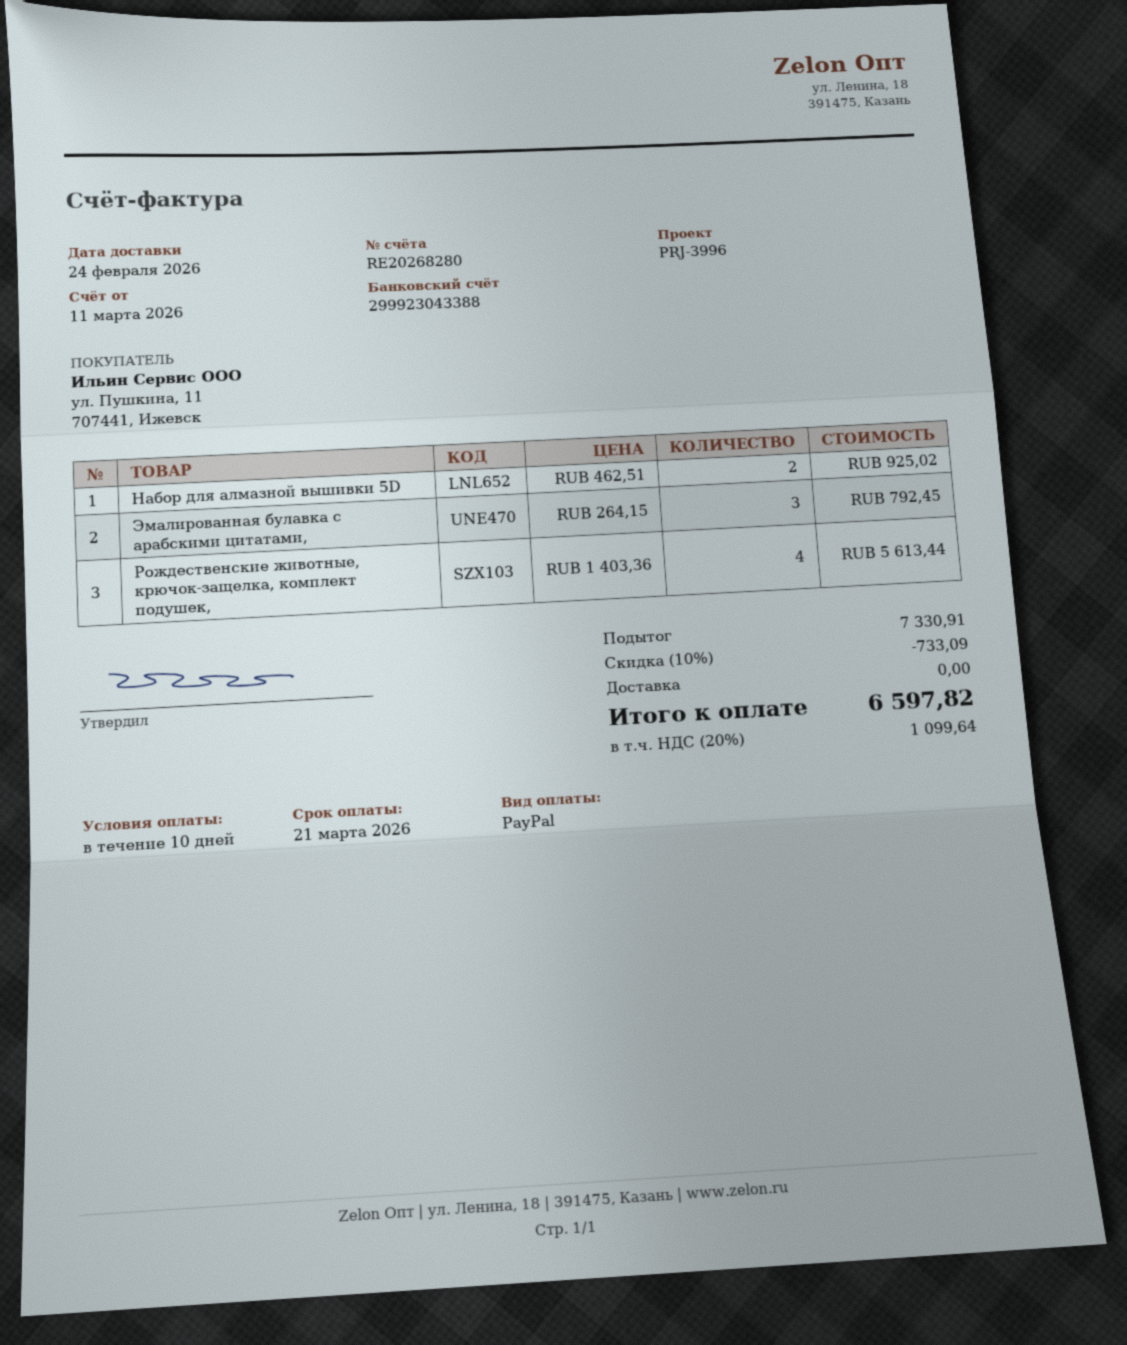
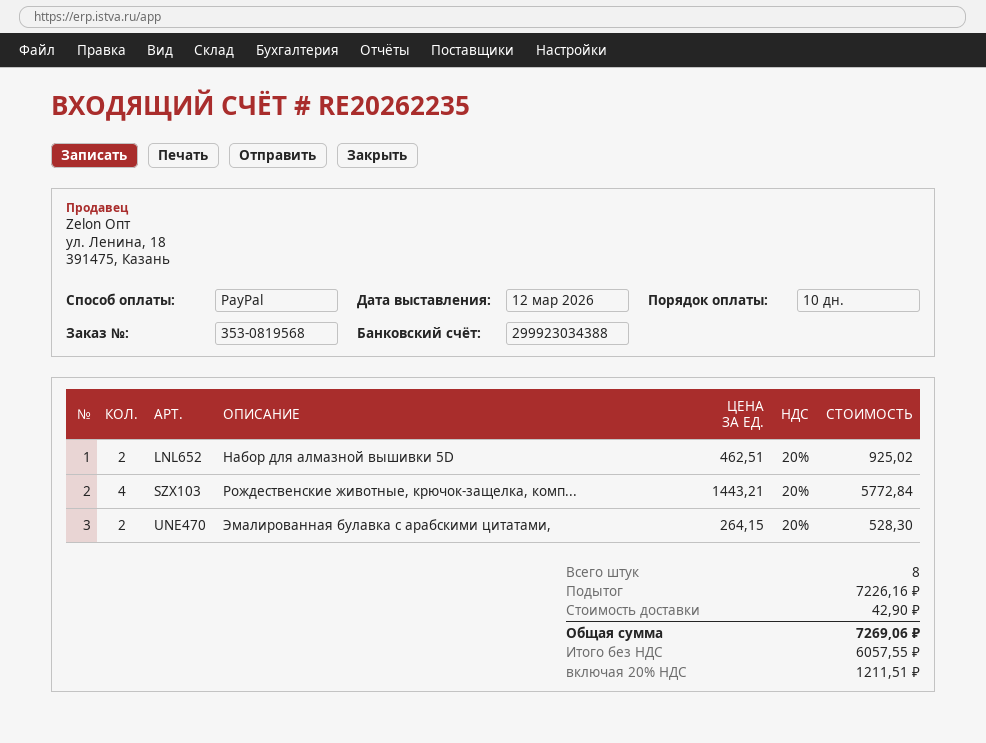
invoice number: RE20268280 -> RE20262235
invoice date: 2026-03-11 -> 2026-03-12
bank account: 299923043388 -> 299923034388
Эмалированная булавка с арабскими цитатами,: 3 x 264.15 = 792.45 -> 2 x 264.15 = 528.30
Рождественские животные, крючок-защелка, комплект подушек,: 4 x 1403.36 = 5613.44 -> 4 x 1443.21 = 5772.84
subtotal: 7330.91 -> 7226.16
discount: 10% = 733.09 -> none
shipping: 0.00 -> 42.90
tax: 20% = 1099.64 -> 20% = 1211.51
total: 6597.82 -> 7269.06

